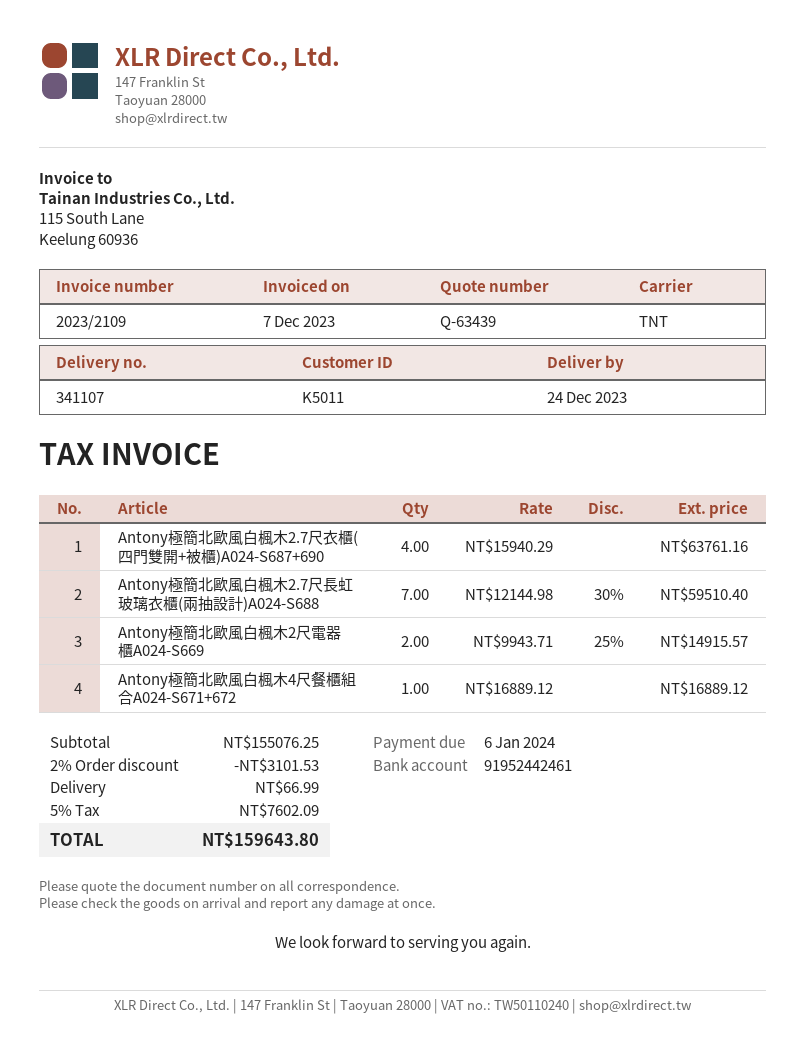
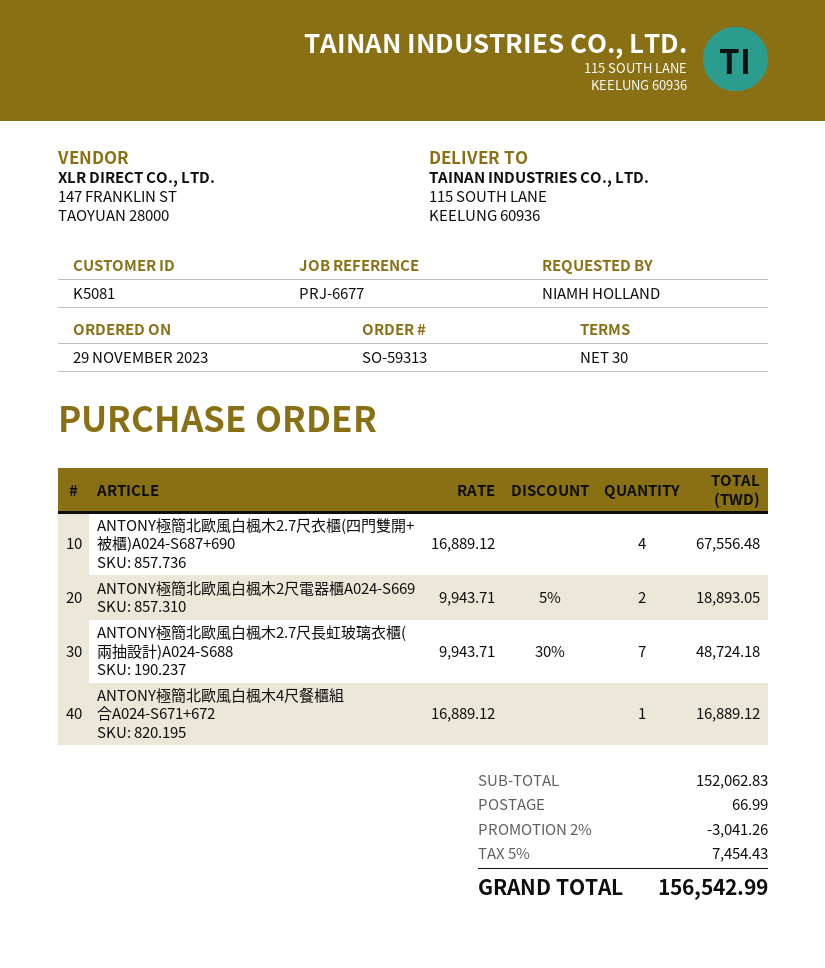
customer number: K5011 -> K5081
Antony極簡北歐風白楓木2.7尺衣櫃(四門雙開+被櫃)A024-S687+690: 4 x 15940.29 = 63761.16 -> 4 x 16889.12 = 67556.48
Antony極簡北歐風白楓木2.7尺長虹玻璃衣櫃(兩抽設計)A024-S688: 7 x 12144.98 - 30% = 59510.40 -> 7 x 9943.71 - 30% = 48724.18
Antony極簡北歐風白楓木2尺電器櫃A024-S669: 2 x 9943.71 - 25% = 14915.57 -> 2 x 9943.71 - 5% = 18893.05
subtotal: 155076.25 -> 152062.83
discount: 2% = 3101.53 -> 2% = 3041.26
tax: 5% = 7602.09 -> 5% = 7454.43
total: 159643.80 -> 156542.99

